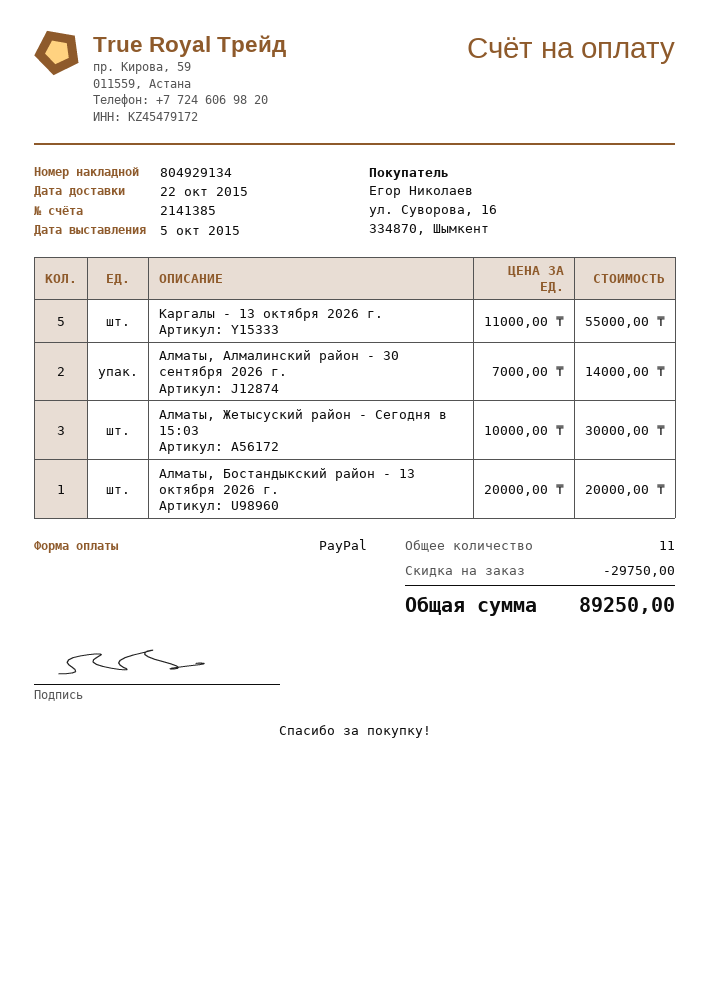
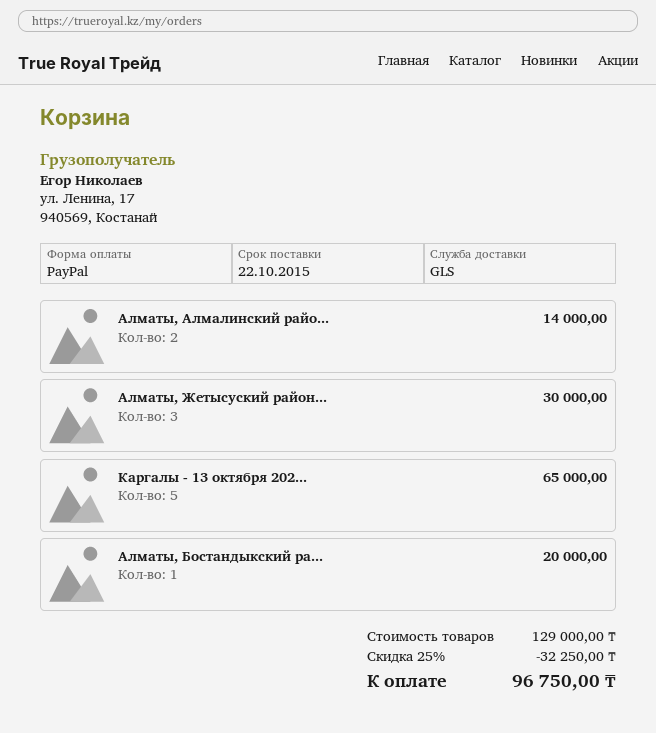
Каргалы - 13 октября 2026 г.: 5 for 55000.00 -> 5 for 65000.00
discount: 29750.00 -> 32250.00
total: 89250.00 -> 96750.00

